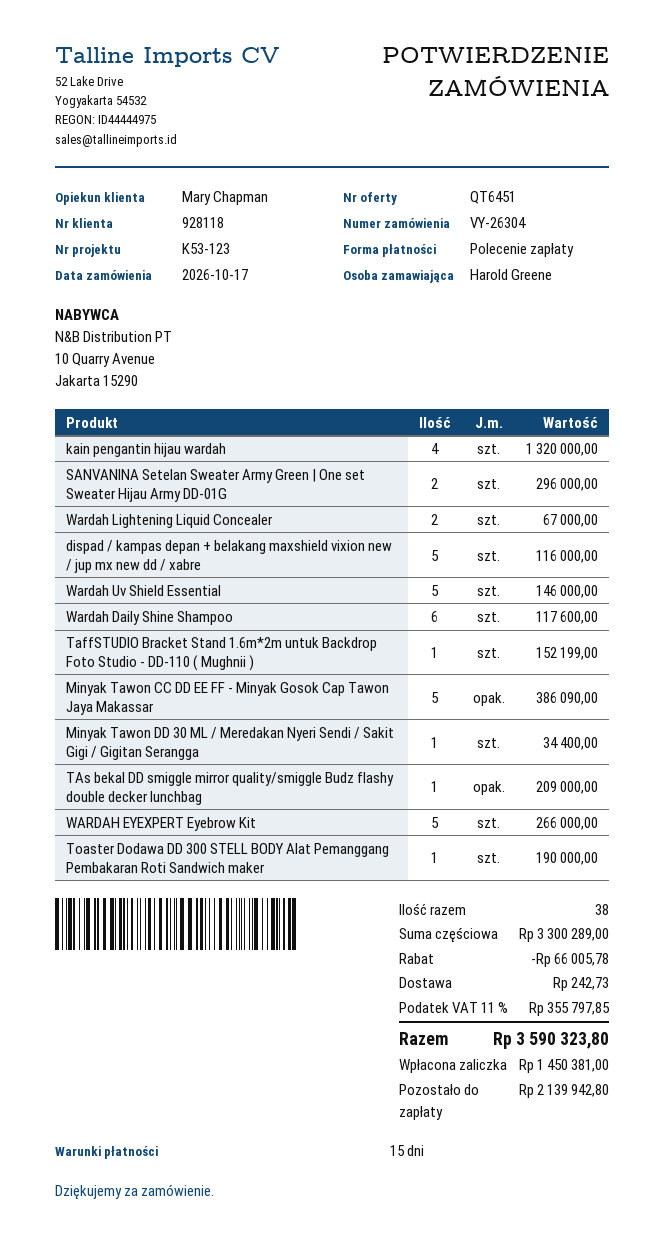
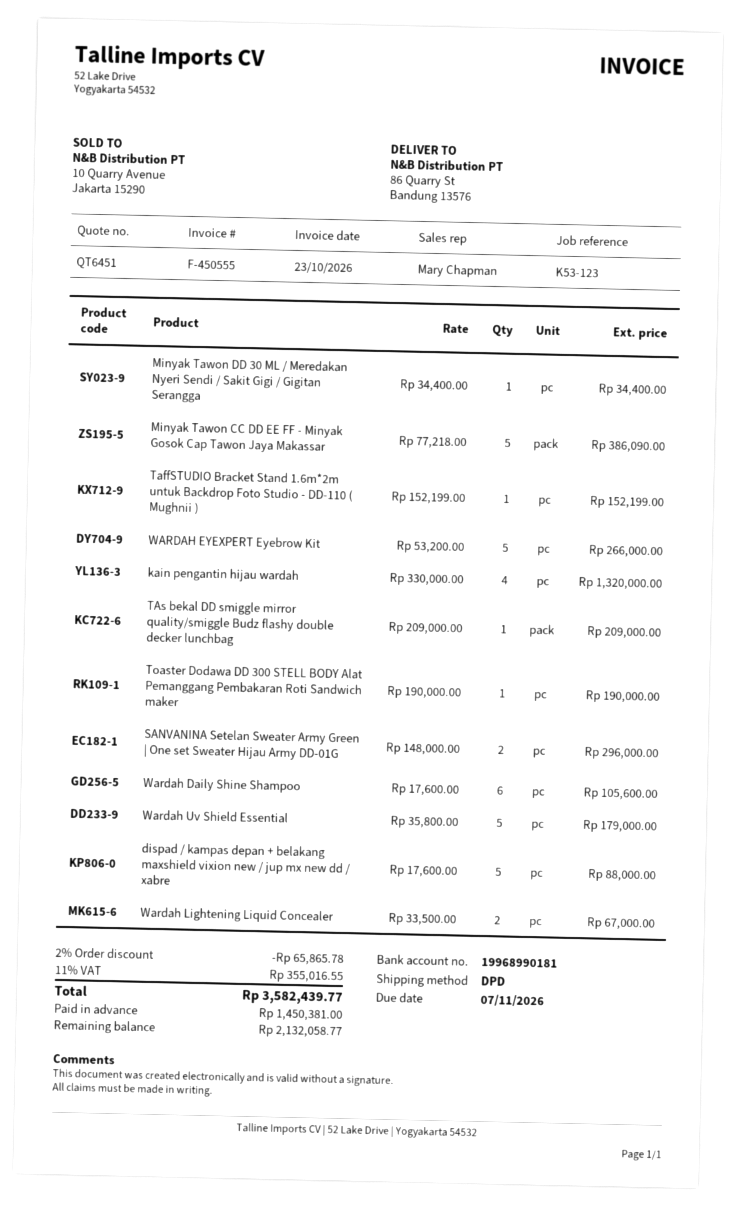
dispad / kampas depan + belakang maxshield vixion new / jup mx new dd / xabre: 5 for 116000.00 -> 5 for 88000.00
Wardah Uv Shield Essential: 5 for 146000.00 -> 5 for 179000.00
Wardah Daily Shine Shampoo: 6 for 117600.00 -> 6 for 105600.00
discount: 66005.78 -> 65865.78
shipping: 242.73 -> none
tax: 11% = 355797.85 -> 11% = 355016.55
total: 3590323.80 -> 3582439.77
balance: 2139942.80 -> 2132058.77

